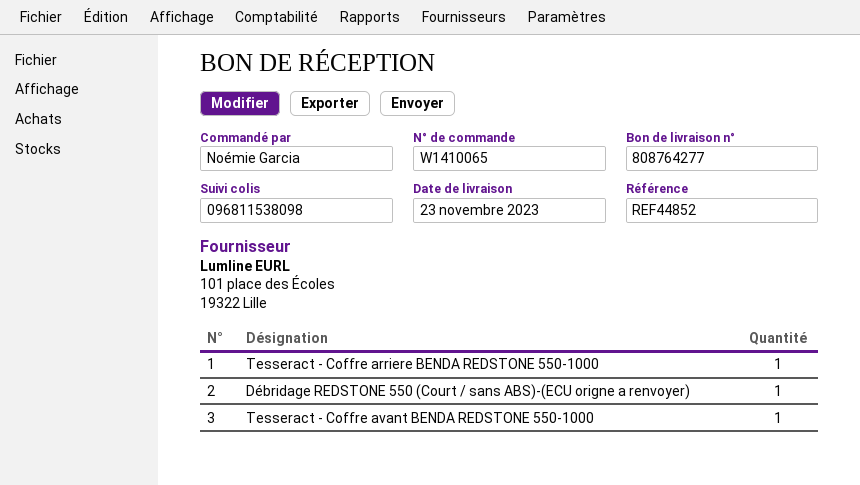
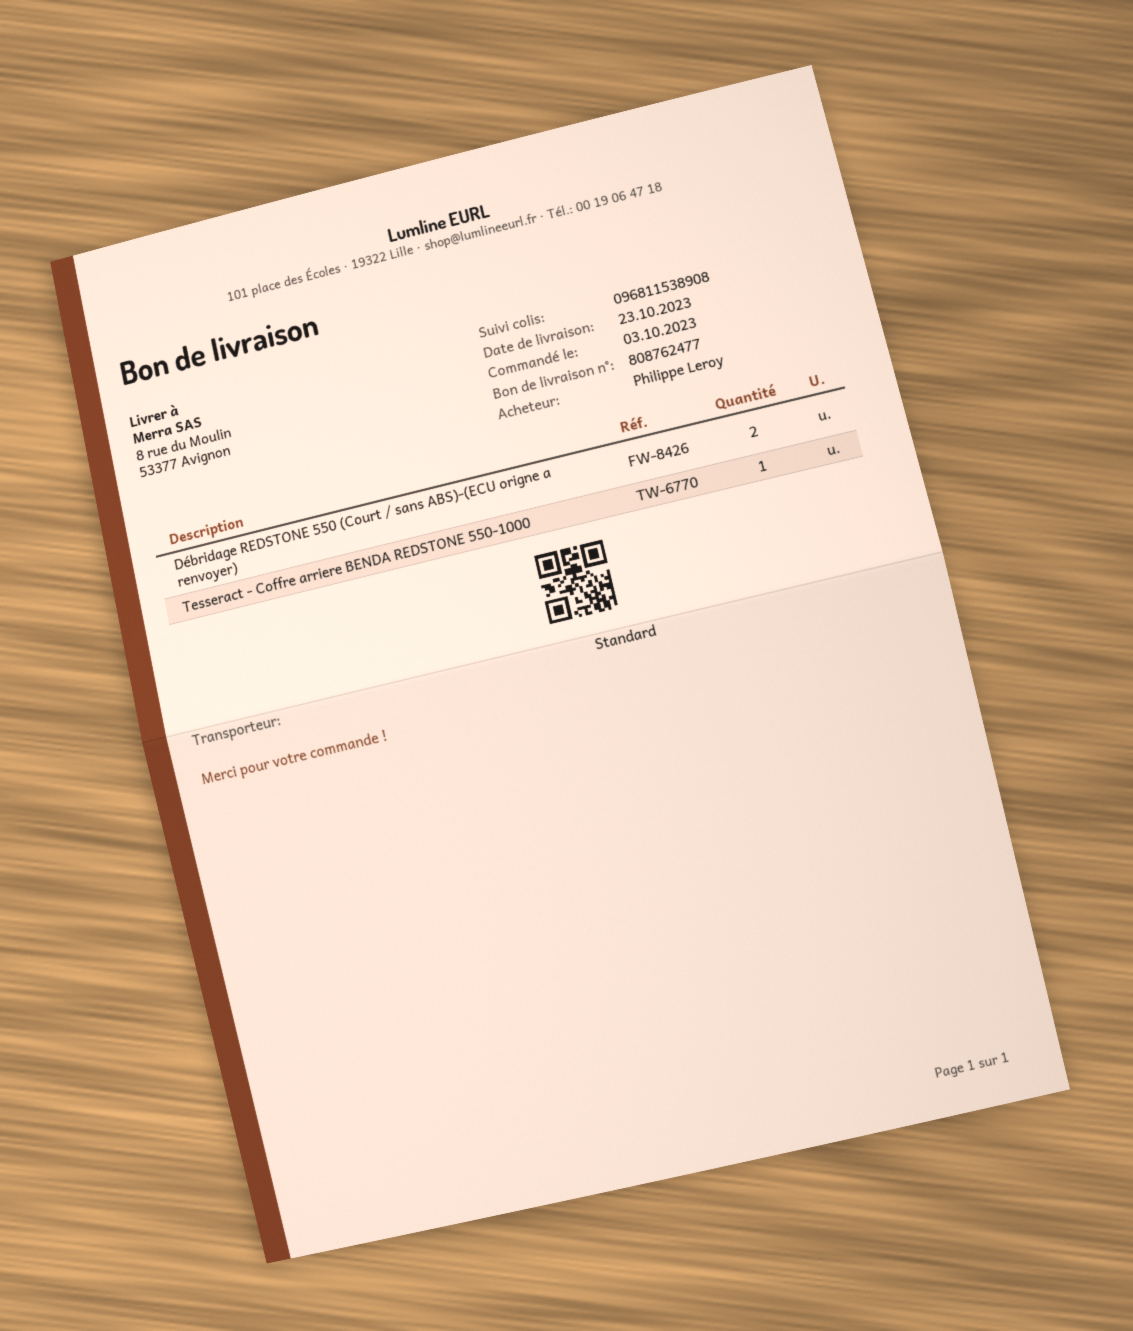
delivery note number: 808764277 -> 808762477
delivery date: 2023-11-23 -> 2023-10-23
ordered by: Noémie Garcia -> Philippe Leroy
tracking number: 096811538098 -> 096811538908
Débridage REDSTONE 550 (Court / sans ABS)-(ECU origne a renvoyer): 1 -> 2
Tesseract - Coffre avant BENDA REDSTONE 550-1000: 1 -> none

